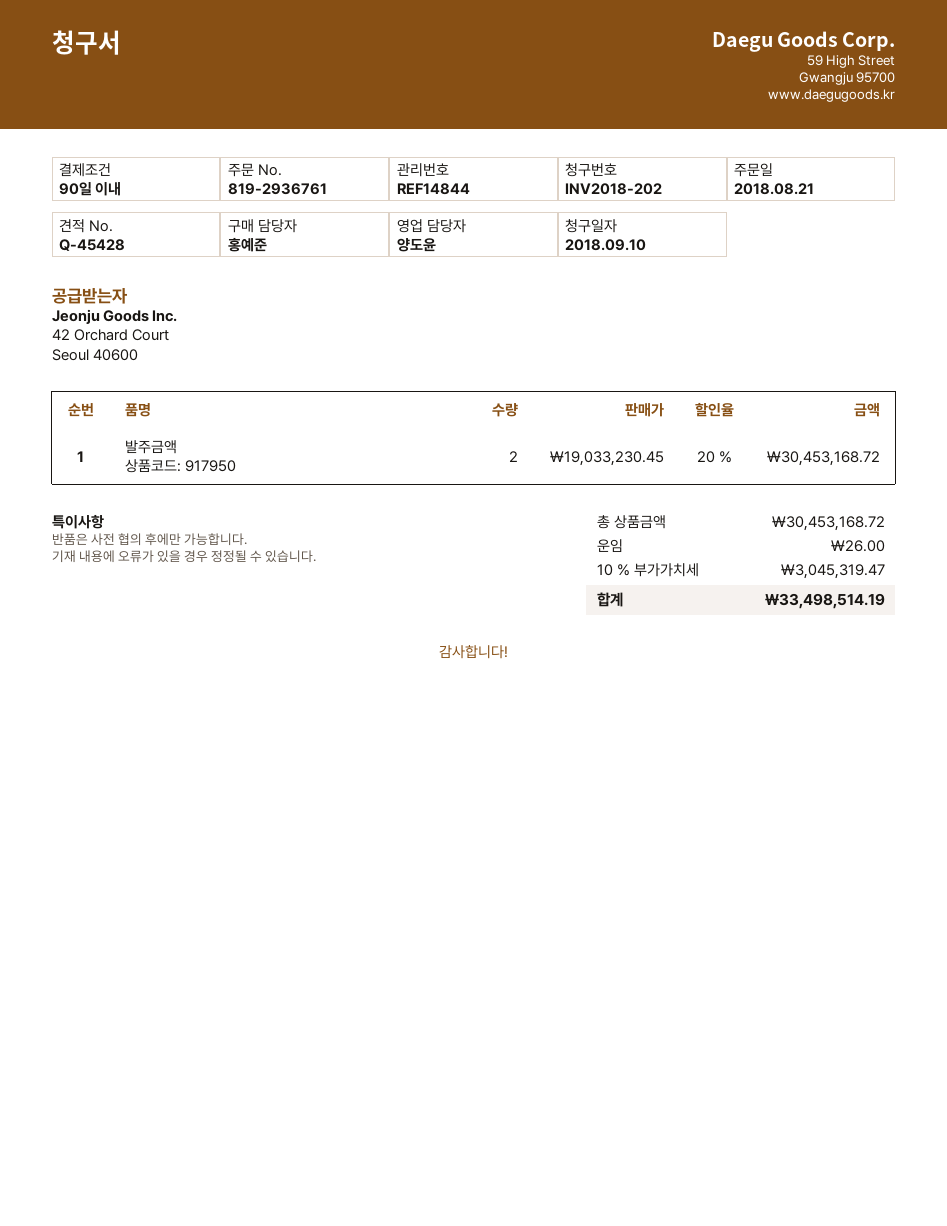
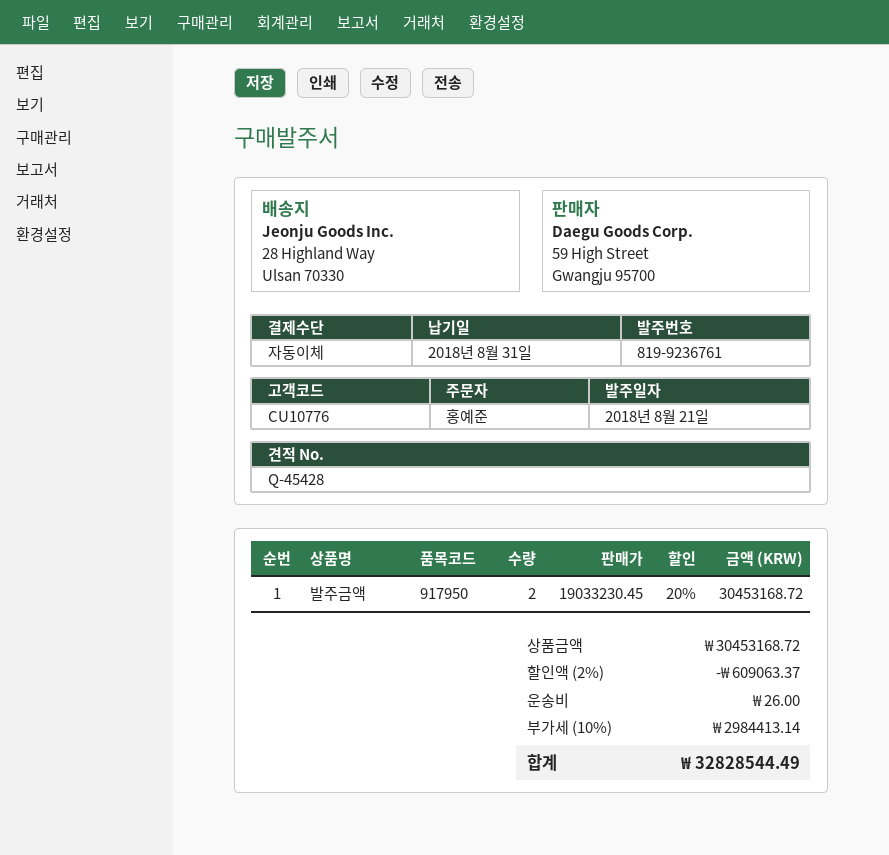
order number: 819-2936761 -> 819-9236761
discount: none -> 2% = 609063.37
tax: 10% = 3045319.47 -> 10% = 2984413.14
total: 33498514.19 -> 32828544.49

